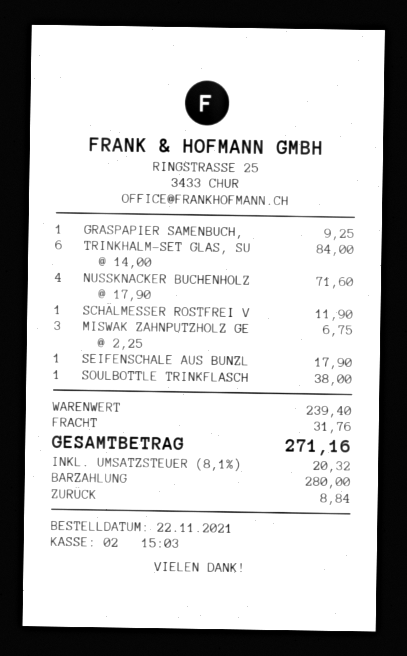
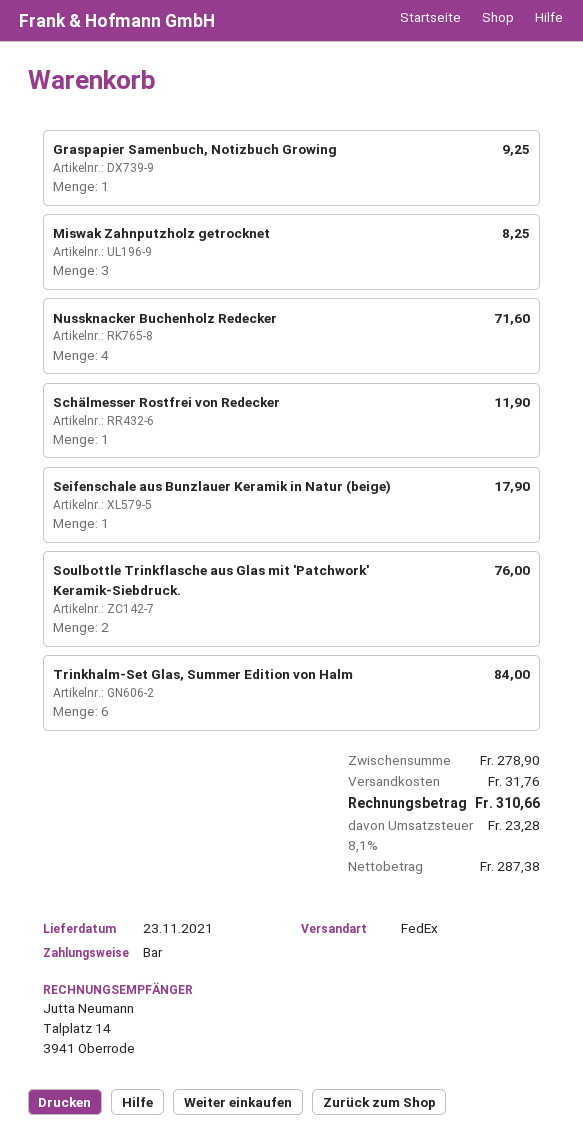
MISWAK ZAHNPUTZHOLZ GE: 3 for 6.75 -> 3 for 8.25
SOULBOTTLE TRINKFLASCH: 1 for 38.00 -> 2 for 76.00
subtotal: 239.40 -> 278.90
tax: 8.1% = 20.32 -> 8.1% = 23.28
total: 271.16 -> 310.66

